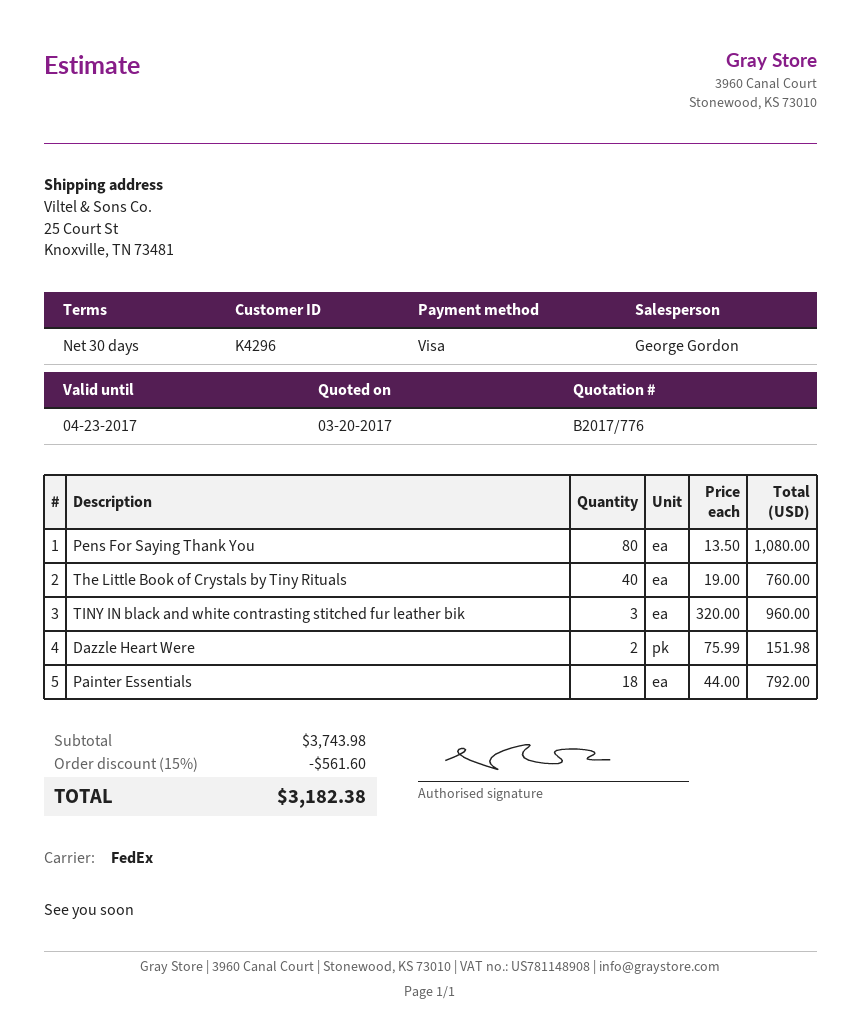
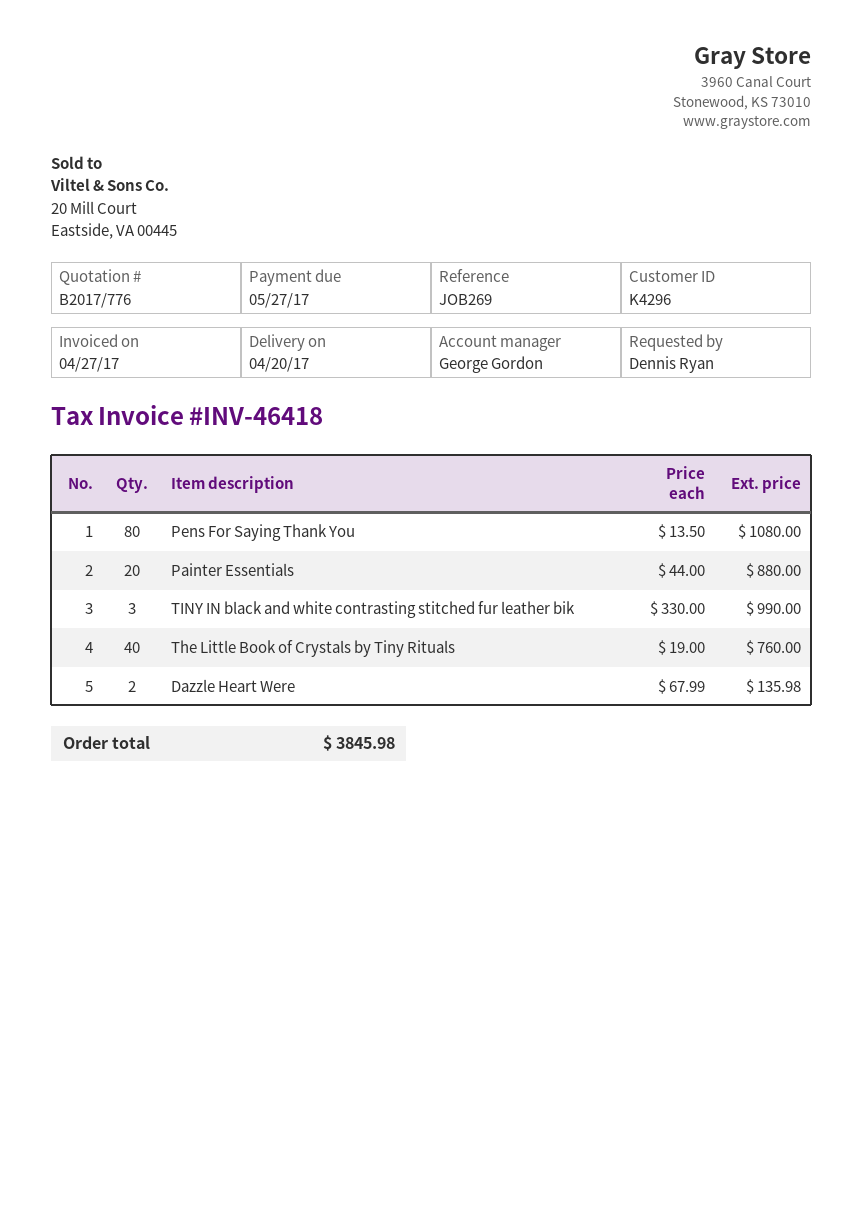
TINY IN black and white contrasting stitched fur leather bik: 3 x 320.00 = 960.00 -> 3 x 330.00 = 990.00
Dazzle Heart Were: 2 x 75.99 = 151.98 -> 2 x 67.99 = 135.98
Painter Essentials: 18 x 44.00 = 792.00 -> 20 x 44.00 = 880.00
discount: 15% = 561.60 -> none
total: 3182.38 -> 3845.98

